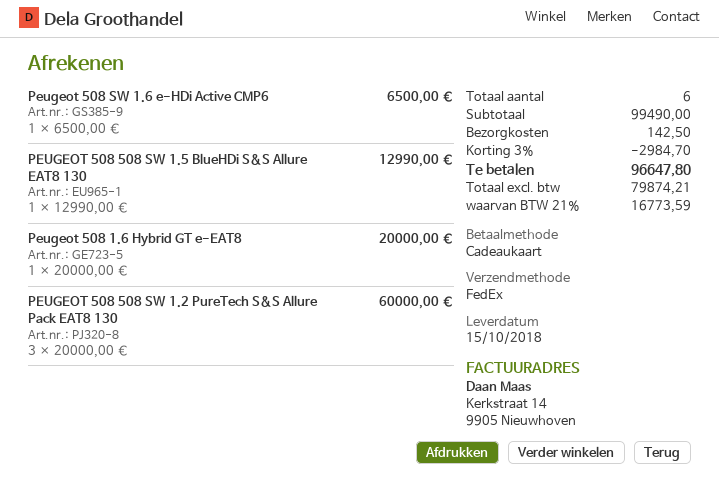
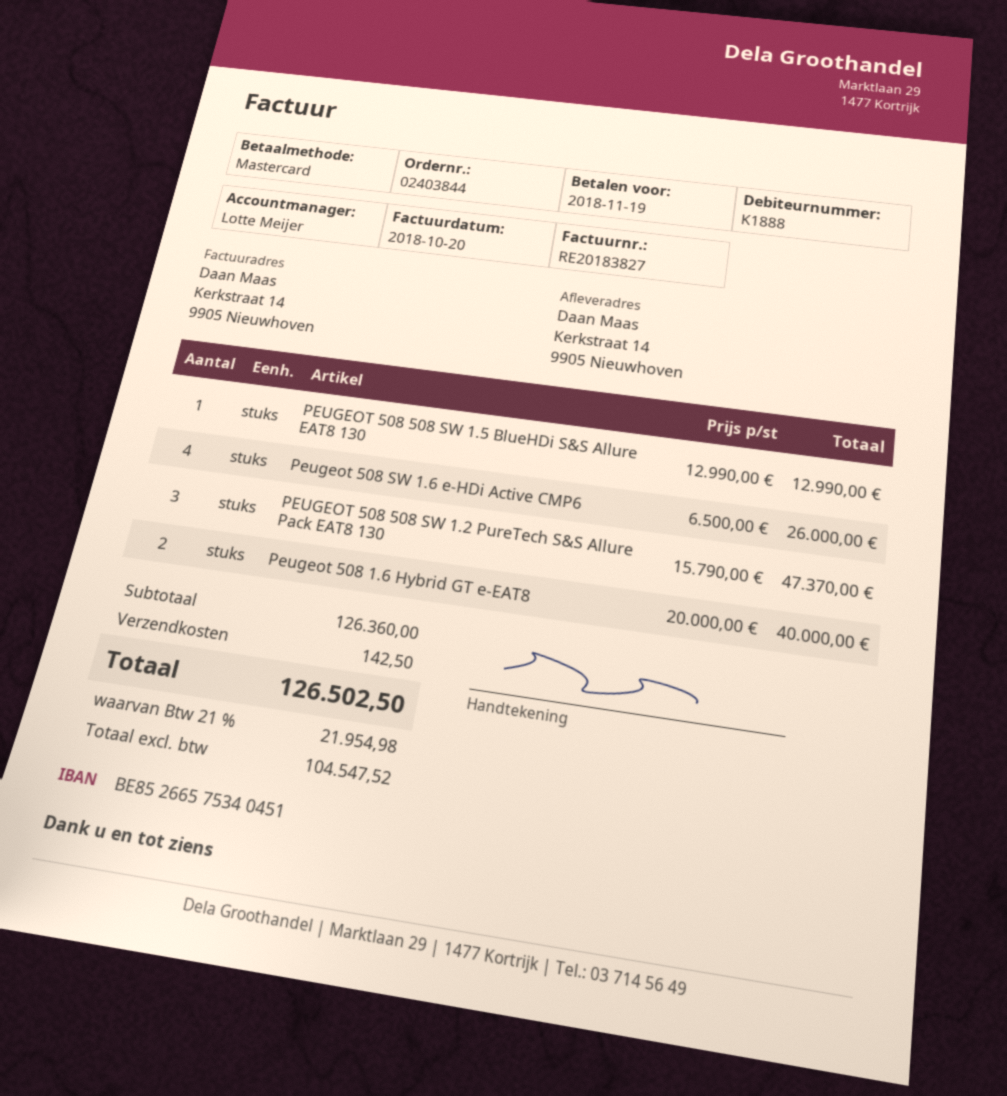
payment method: gift card -> Mastercard
Peugeot 508 SW 1.6 e-HDi Active CMP6: 1 x 6500.00 = 6500.00 -> 4 x 6500.00 = 26000.00
Peugeot 508 1.6 Hybrid GT e-EAT8: 1 x 20000.00 = 20000.00 -> 2 x 20000.00 = 40000.00
PEUGEOT 508 508 SW 1.2 PureTech S&S Allure Pack EAT8 130: 3 x 20000.00 = 60000.00 -> 3 x 15790.00 = 47370.00
subtotal: 99490.00 -> 126360.00
discount: 3% = 2984.70 -> none
net: 79874.21 -> 104547.52
tax: 21% = 16773.59 -> 21% = 21954.98
total: 96647.80 -> 126502.50

